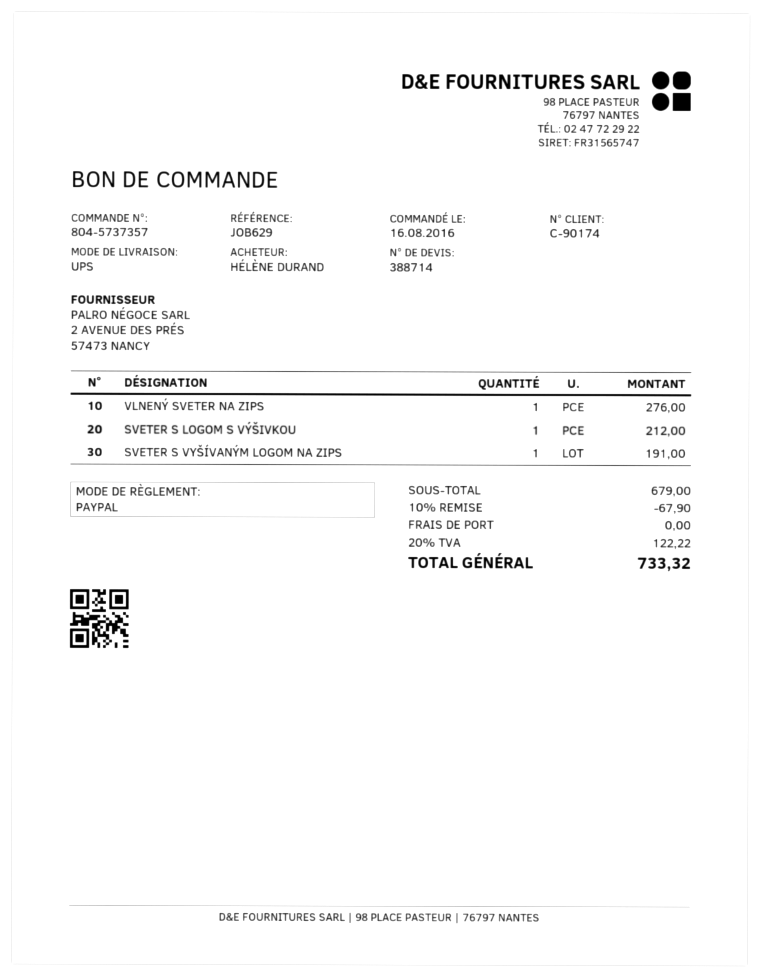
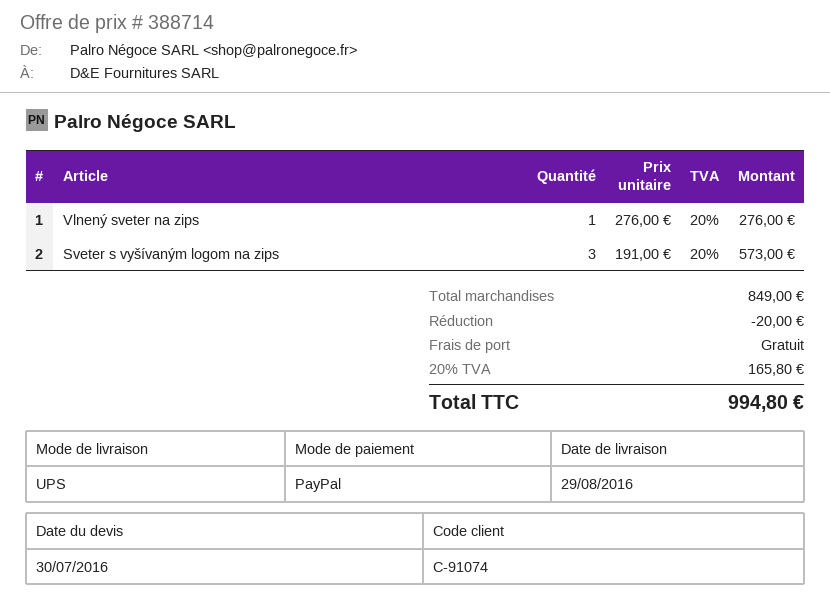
customer number: C-90174 -> C-91074
SVETER S LOGOM S VÝŠIVKOU: 1 for 212.00 -> none
SVETER S VYŠÍVANÝM LOGOM NA ZIPS: 1 for 191.00 -> 3 for 573.00
subtotal: 679.00 -> 849.00
discount: 67.90 -> 20.00
tax: 20% = 122.22 -> 20% = 165.80
total: 733.32 -> 994.80

